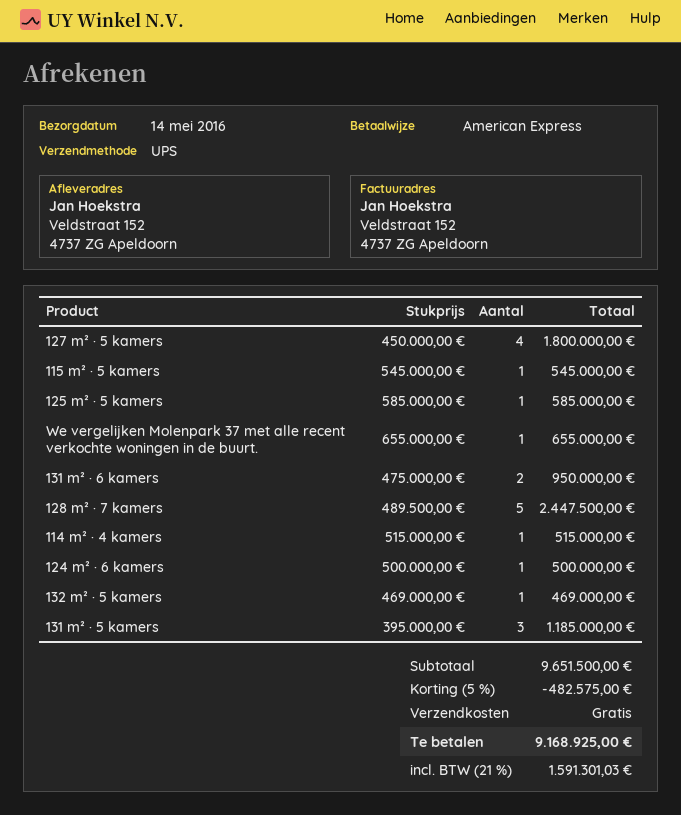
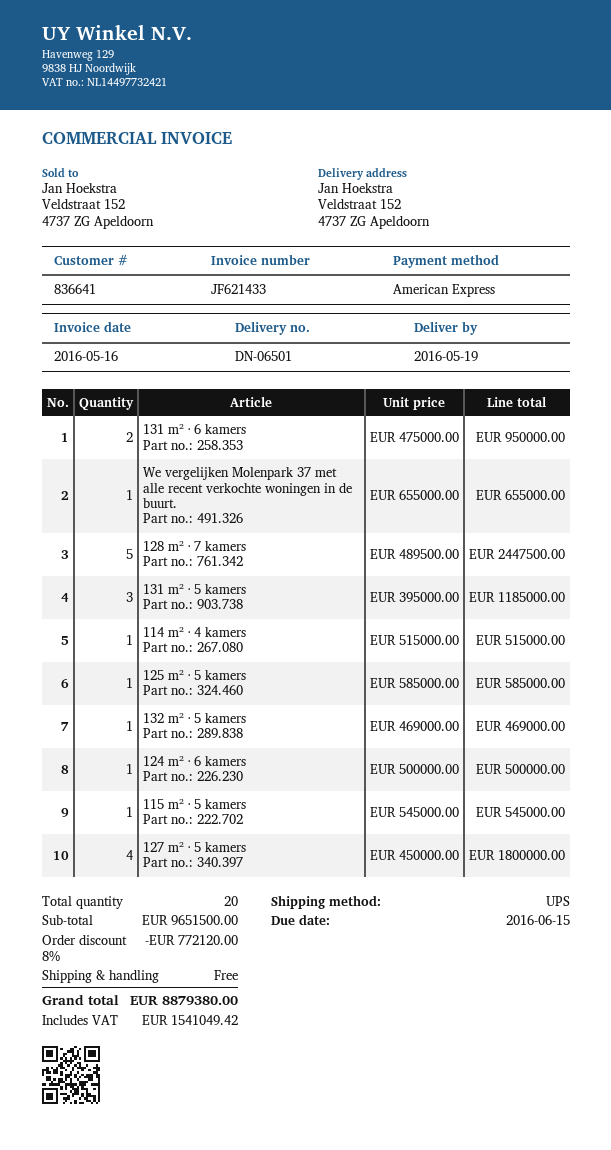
delivery date: 2016-05-14 -> 2016-05-19
discount: 5% = 482575.00 -> 8% = 772120.00
tax: 1591301.03 -> 1541049.42
total: 9168925.00 -> 8879380.00

